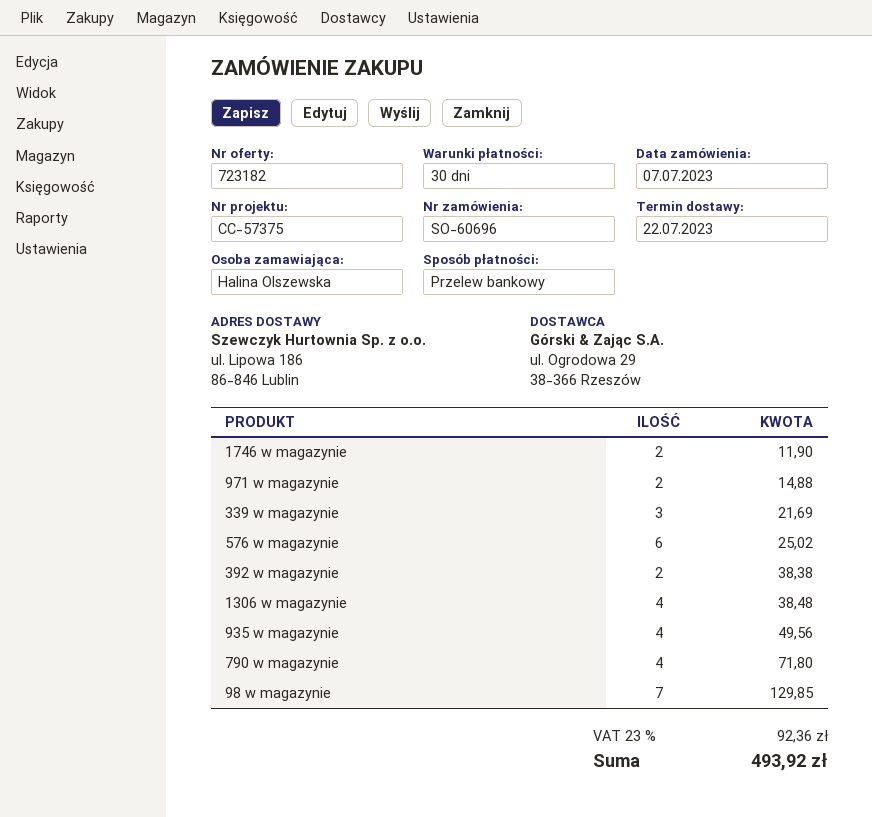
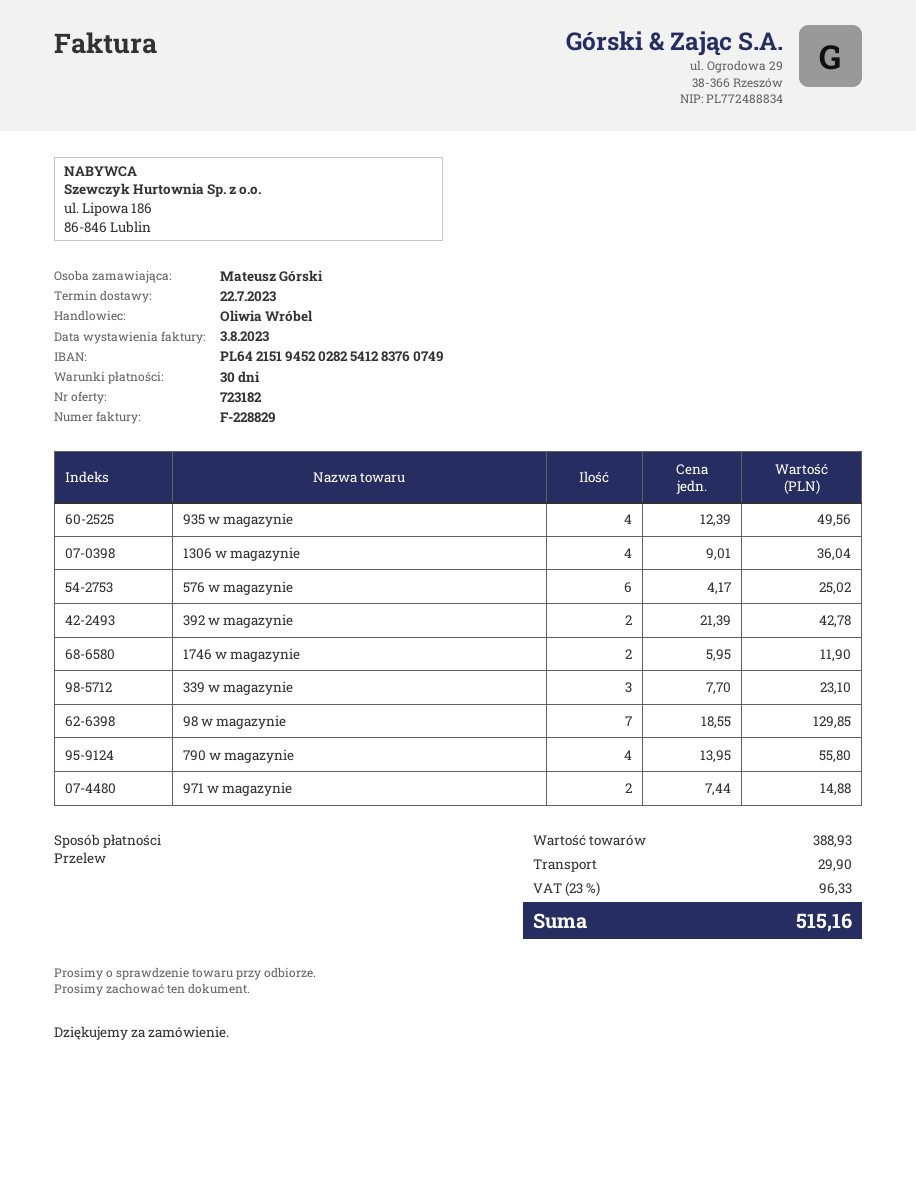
ordered by: Halina Olszewska -> Mateusz Górski
339 w magazynie: 3 for 21.69 -> 3 for 23.10
392 w magazynie: 2 for 38.38 -> 2 for 42.78
1306 w magazynie: 4 for 38.48 -> 4 for 36.04
790 w magazynie: 4 for 71.80 -> 4 for 55.80
shipping: none -> 29.90
tax: 23% = 92.36 -> 23% = 96.33
total: 493.92 -> 515.16

